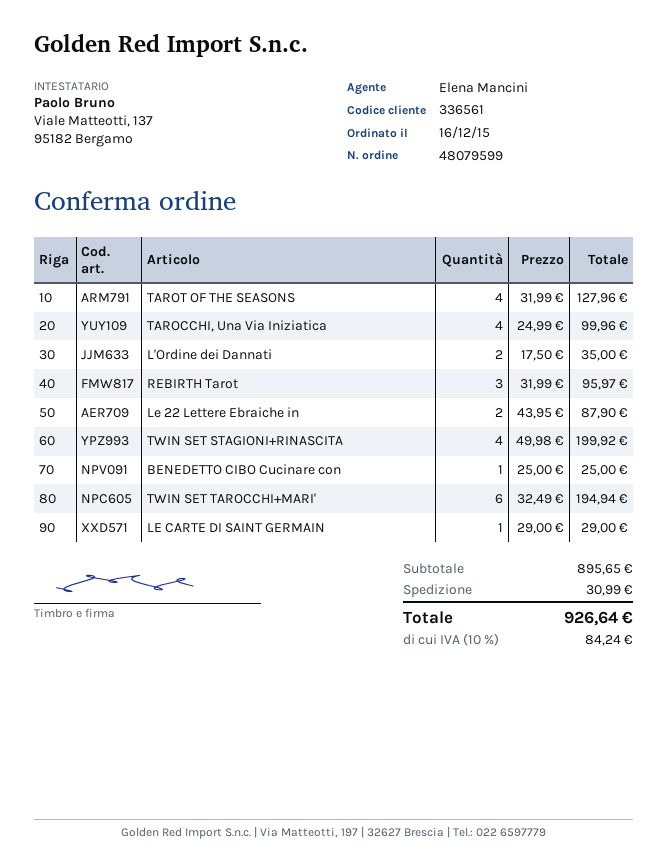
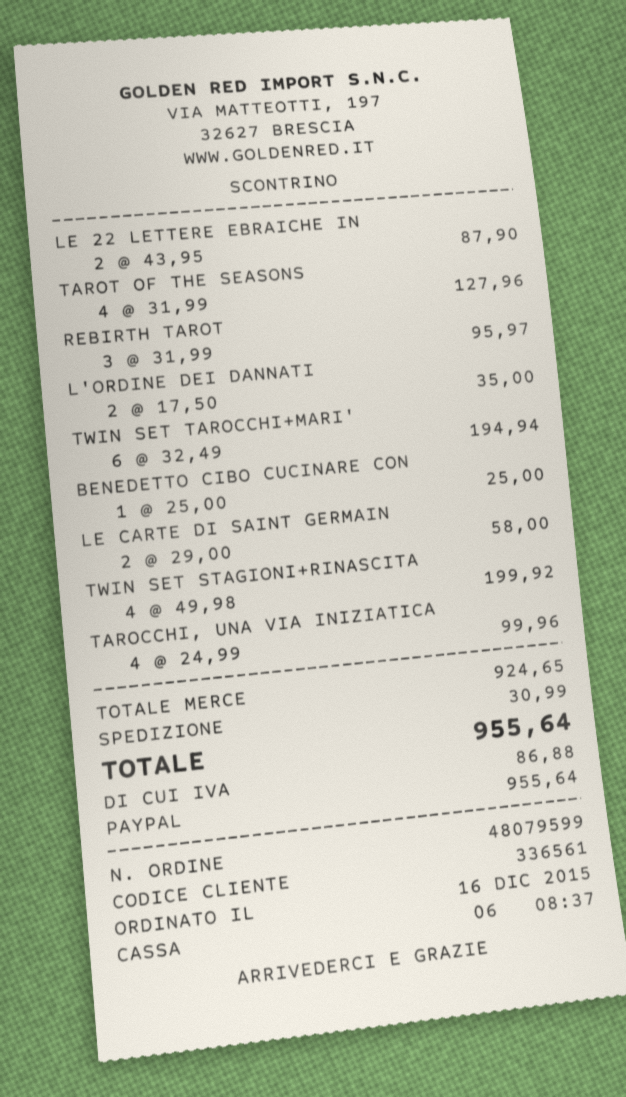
LE CARTE DI SAINT GERMAIN: 1 x 29.00 = 29.00 -> 2 x 29.00 = 58.00
subtotal: 895.65 -> 924.65
tax: 84.24 -> 86.88
total: 926.64 -> 955.64

